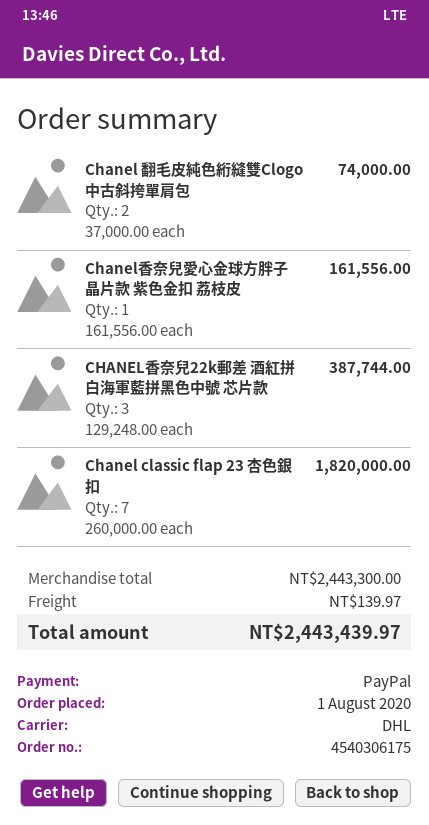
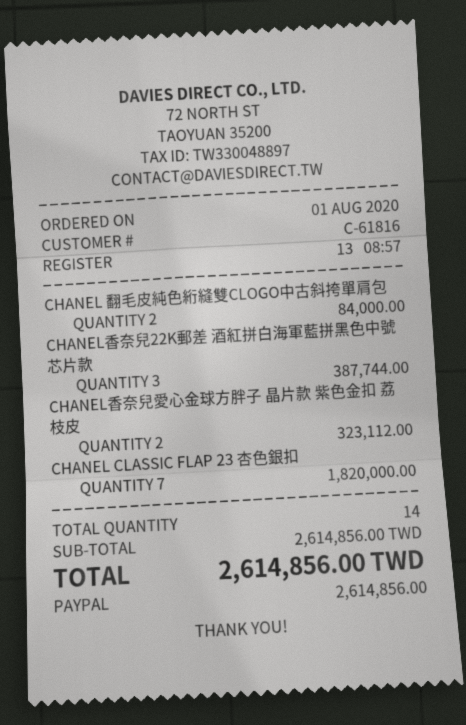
Chanel 翻毛皮純色絎縫雙Clogo中古斜挎單肩包: 2 for 74000.00 -> 2 for 84000.00
Chanel香奈兒愛心金球方胖子 晶片款 紫色金扣 荔枝皮: 1 for 161556.00 -> 2 for 323112.00
subtotal: 2443300.00 -> 2614856.00
shipping: 139.97 -> none
total: 2443439.97 -> 2614856.00

